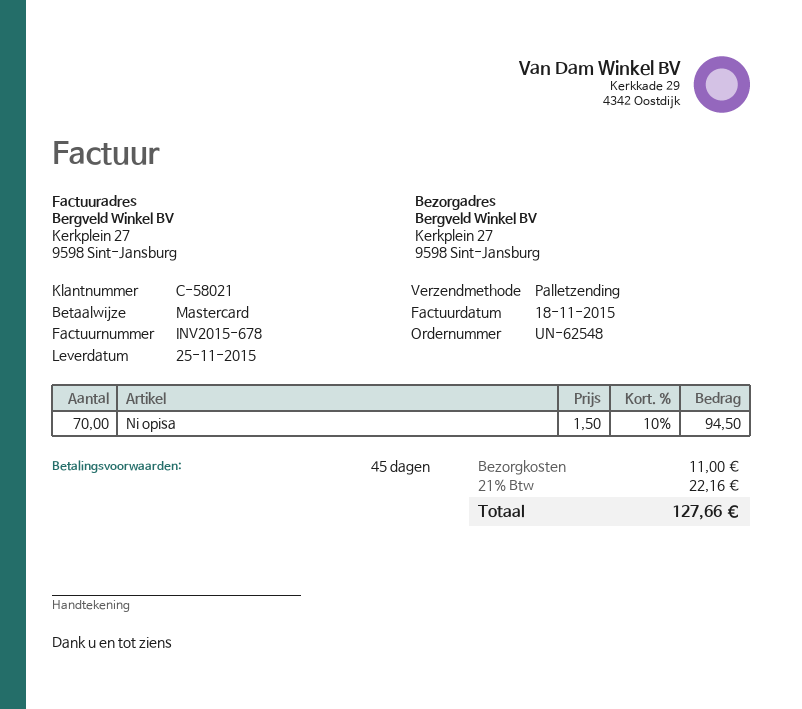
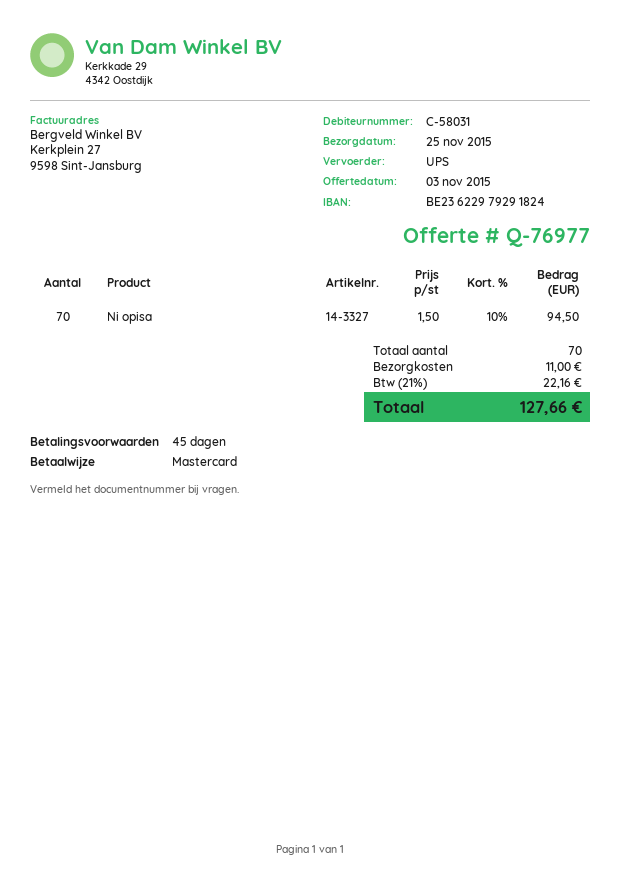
customer number: C-58021 -> C-58031
shipping method: pallet freight -> UPS

